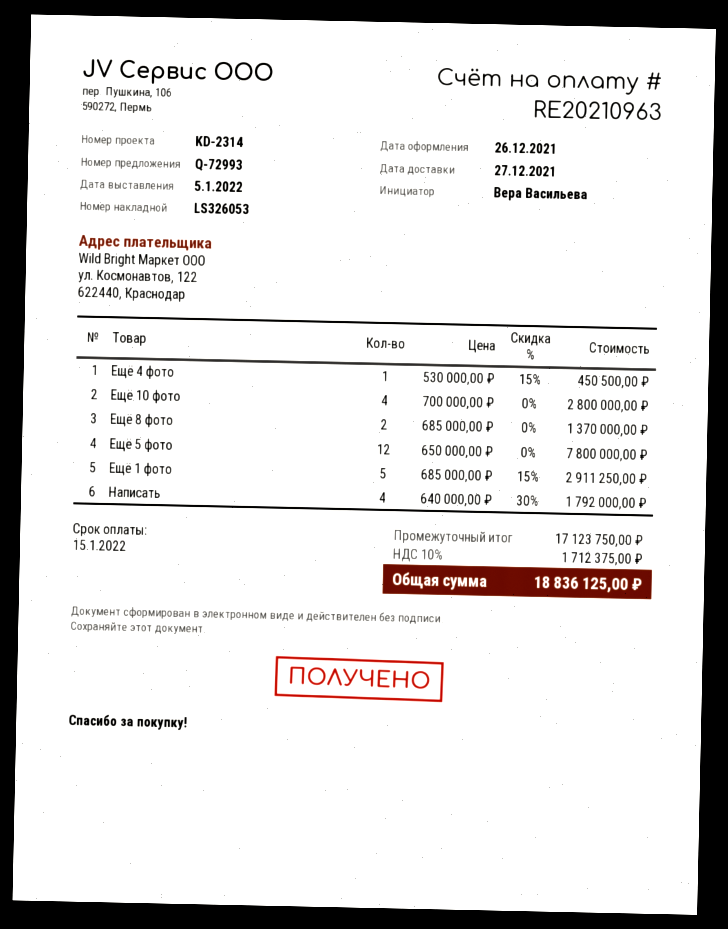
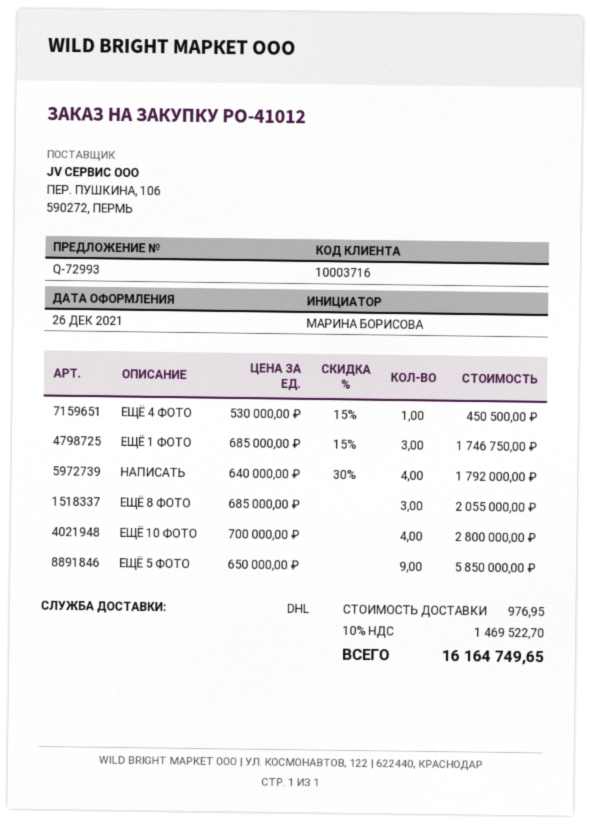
ordered by: Вера Васильева -> МАРИНА БОРИСОВА
Ещё 8 фото: 2 x 685000.00 = 1370000.00 -> 3 x 685000.00 = 2055000.00
Ещё 5 фото: 12 x 650000.00 = 7800000.00 -> 9 x 650000.00 = 5850000.00
Ещё 1 фото: 5 x 685000.00 - 15% = 2911250.00 -> 3 x 685000.00 - 15% = 1746750.00
shipping: none -> 976.95
tax: 10% = 1712375.00 -> 10% = 1469522.70
total: 18836125.00 -> 16164749.65

